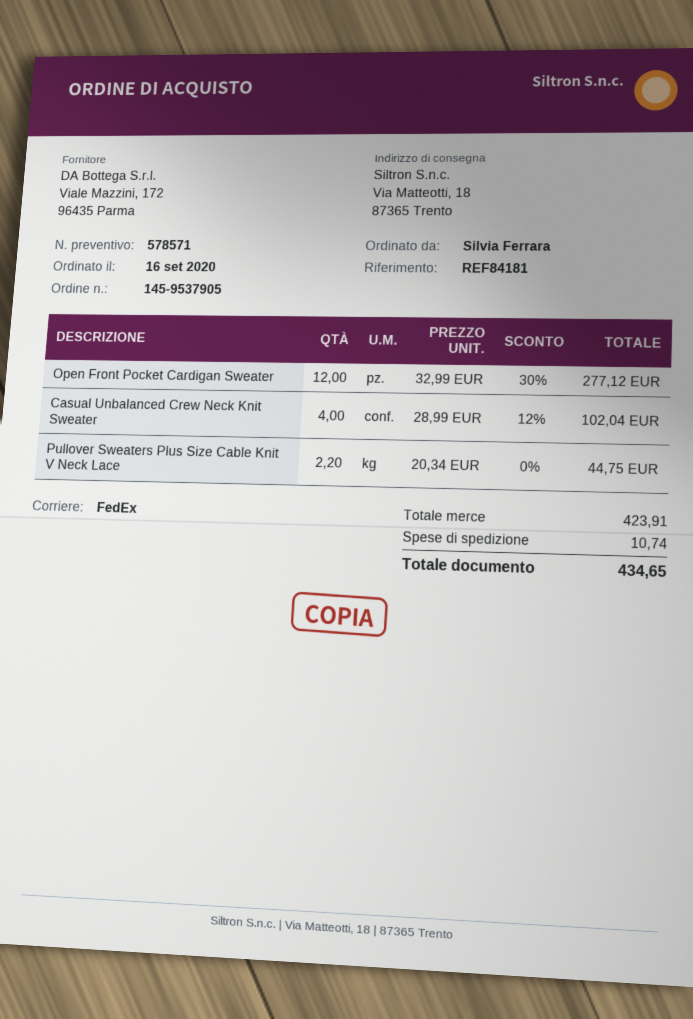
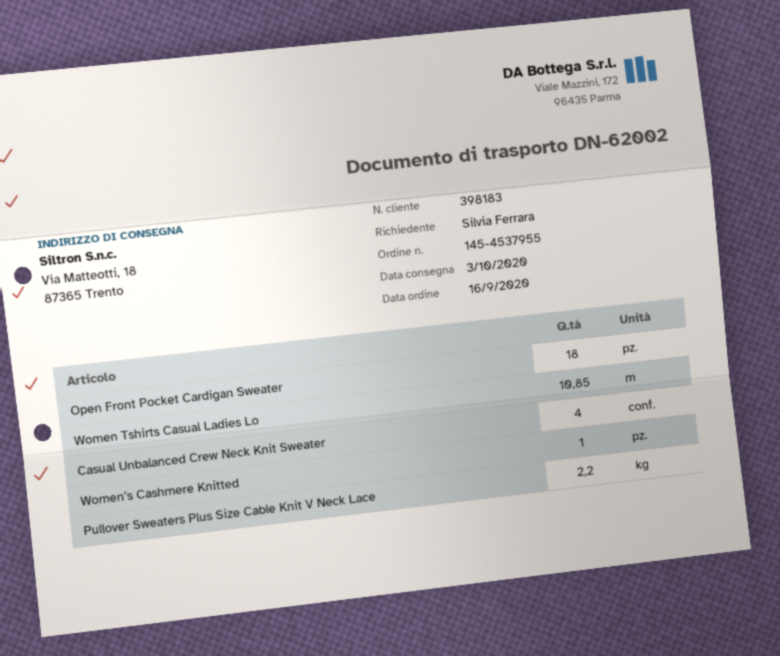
order number: 145-9537905 -> 145-4537955
Open Front Pocket Cardigan Sweater: 12 -> 18
Women Tshirts Casual Ladies Lo: none -> 10.85
Women’s Cashmere Knitted: none -> 1

